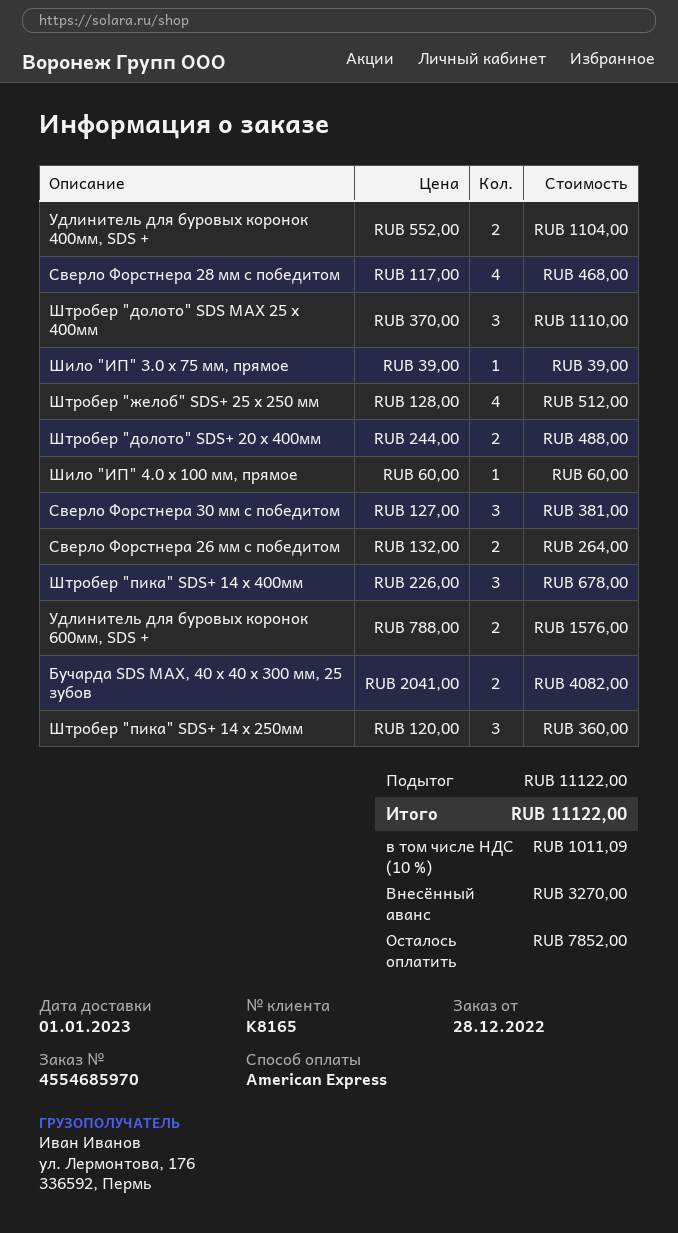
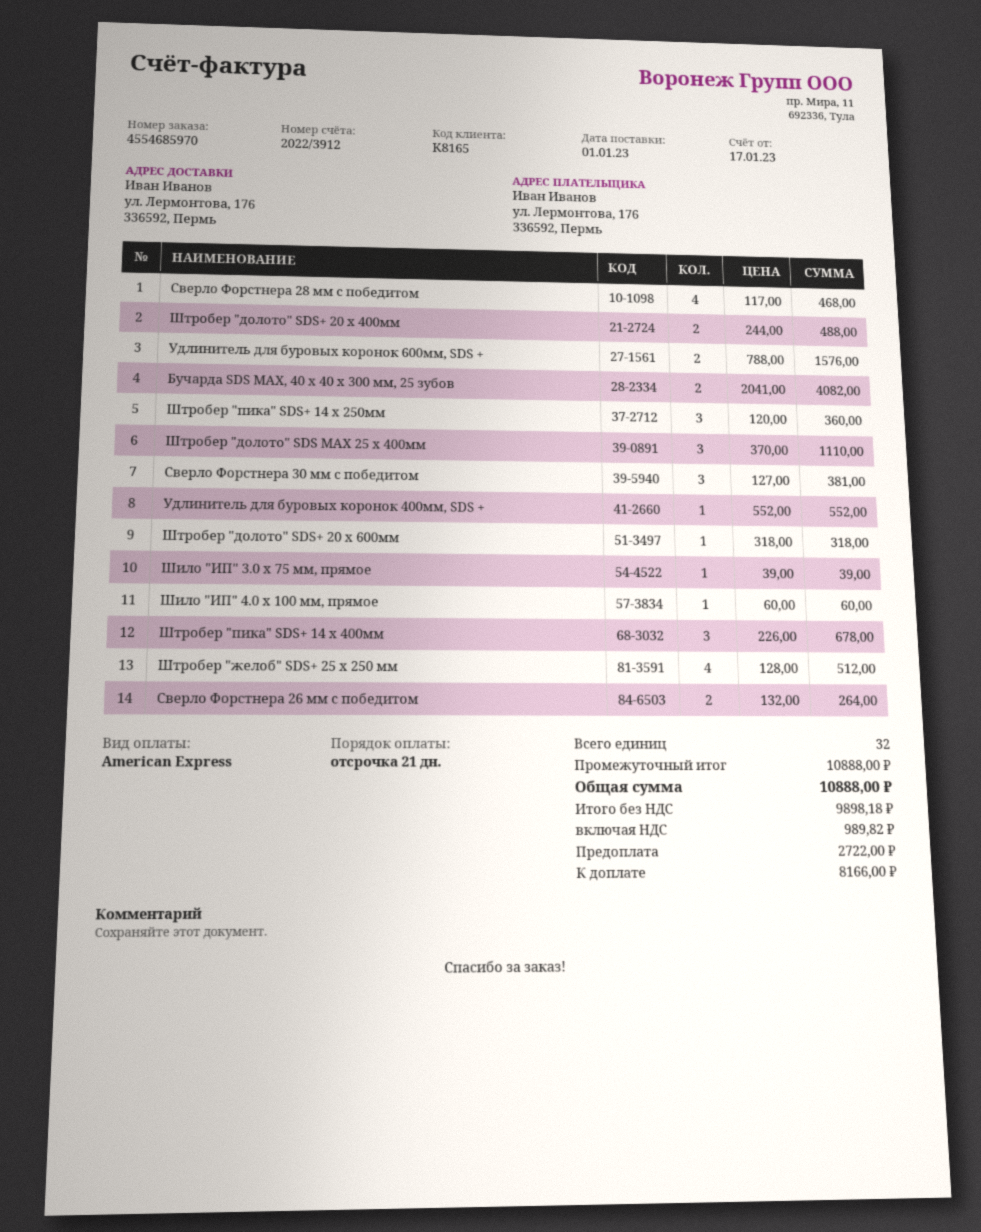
Удлинитель для буровых коронок 400мм, SDS +: 2 x 552.00 = 1104.00 -> 1 x 552.00 = 552.00
Штробер "долото" SDS+ 20 х 600мм: none -> 1 x 318.00 = 318.00
subtotal: 11122.00 -> 10888.00
tax: 1011.09 -> 989.82
total: 11122.00 -> 10888.00
deposit: 3270.00 -> 2722.00
balance: 7852.00 -> 8166.00

